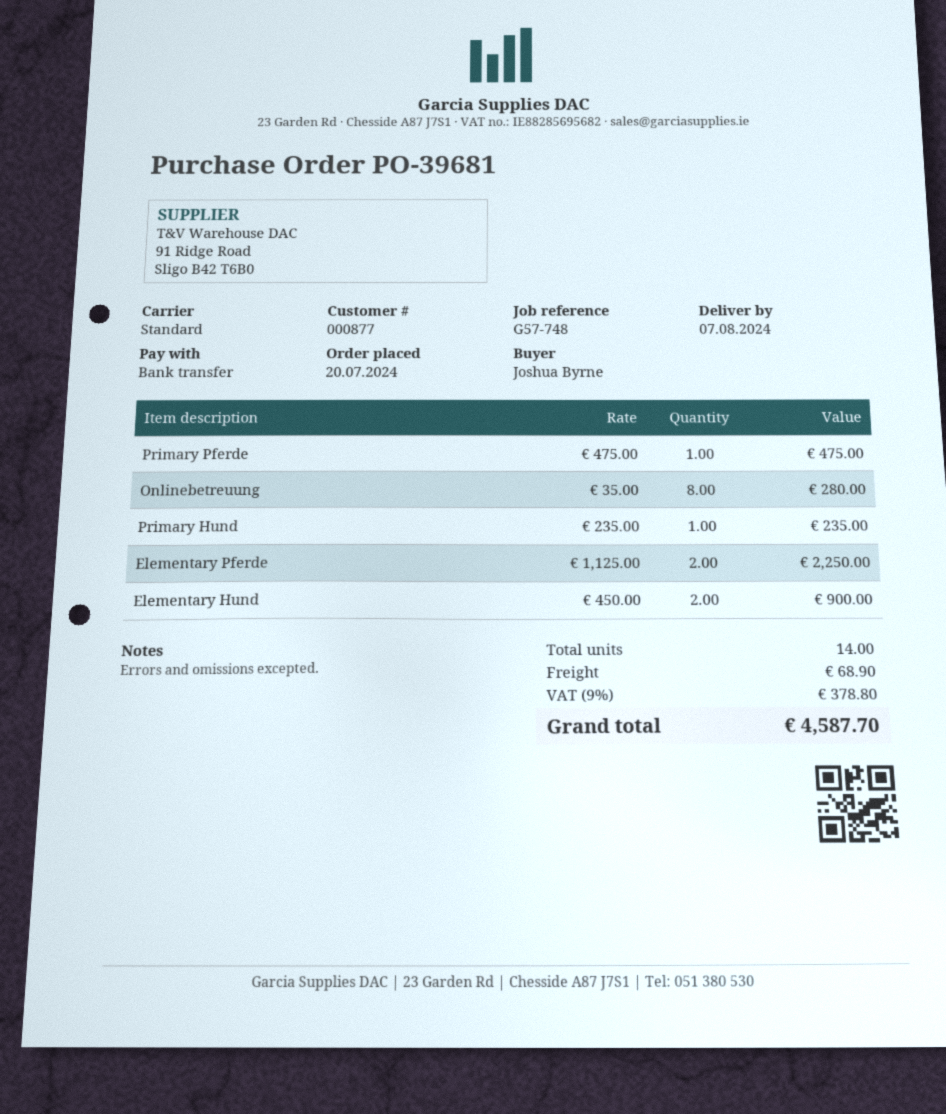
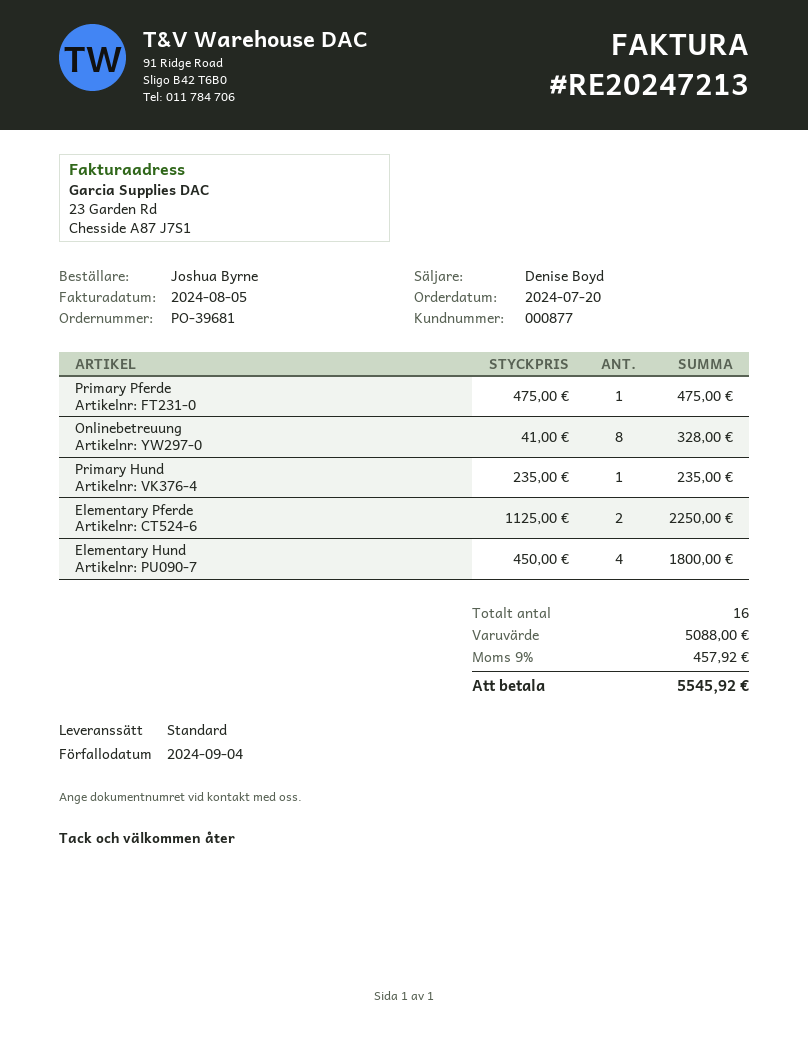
Onlinebetreuung: 8 x 35.00 = 280.00 -> 8 x 41.00 = 328.00
Elementary Hund: 2 x 450.00 = 900.00 -> 4 x 450.00 = 1800.00
total quantity: 14 -> 16
shipping: 68.90 -> none
tax: 9% = 378.80 -> 9% = 457.92
total: 4587.70 -> 5545.92

